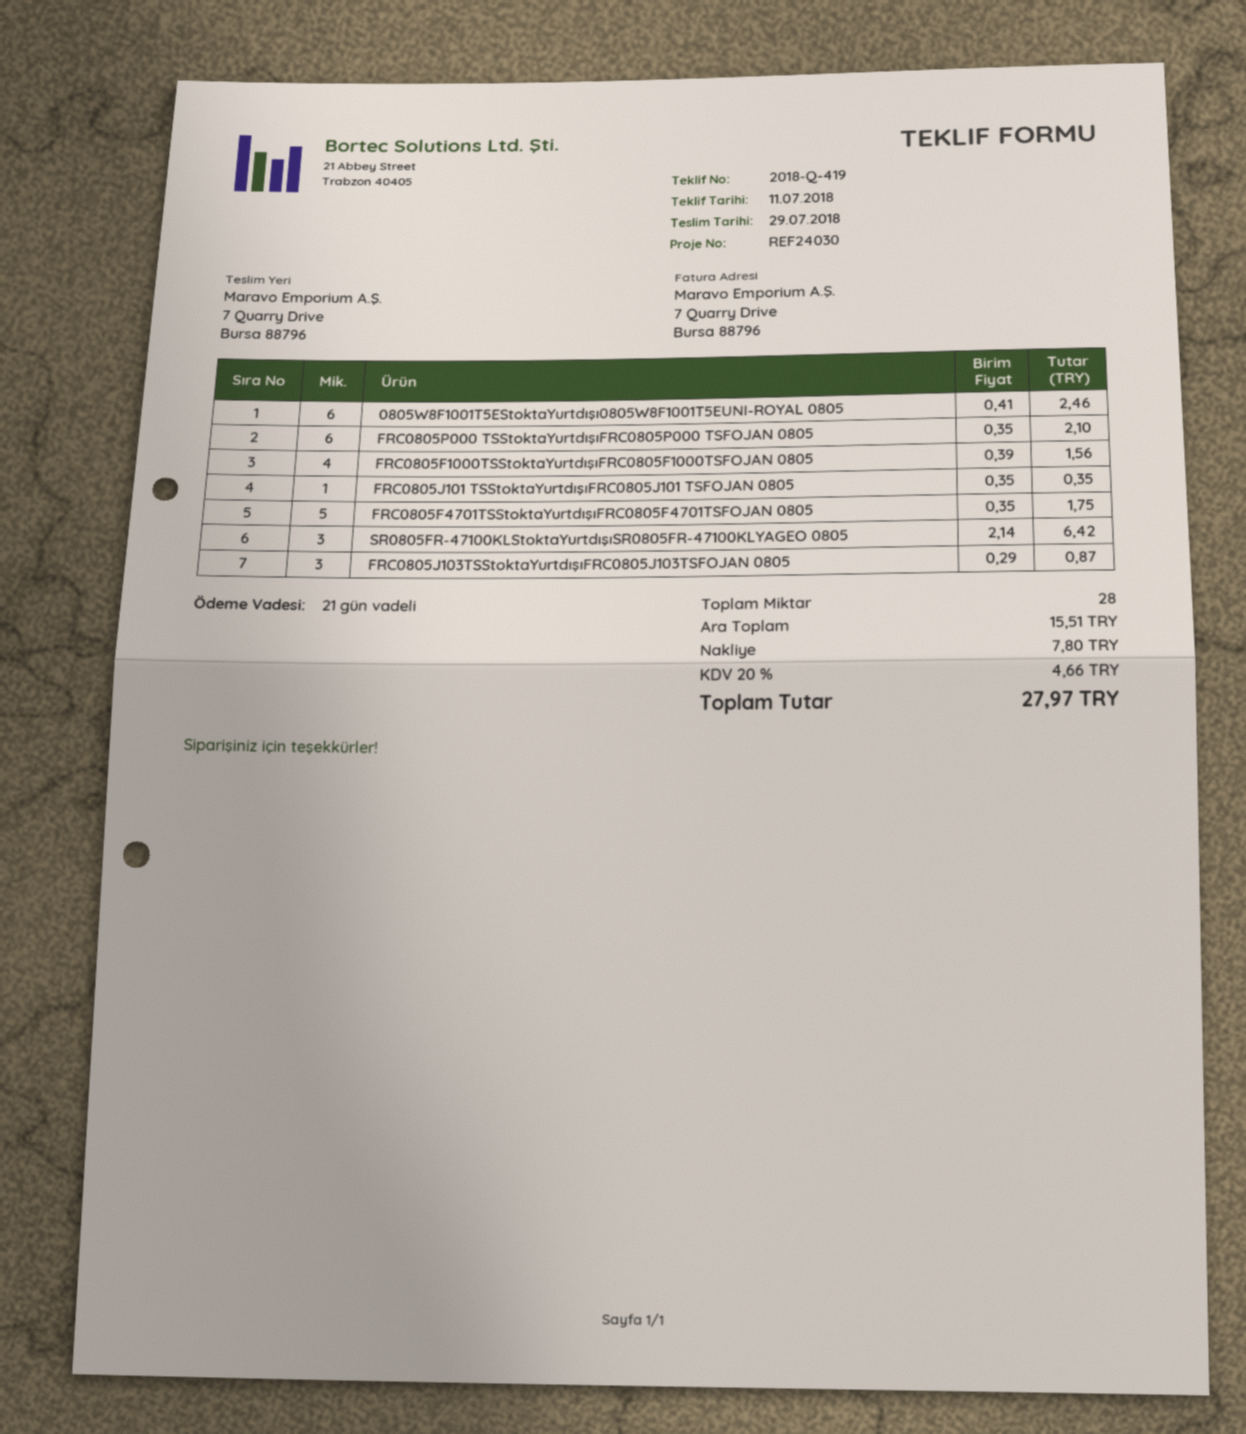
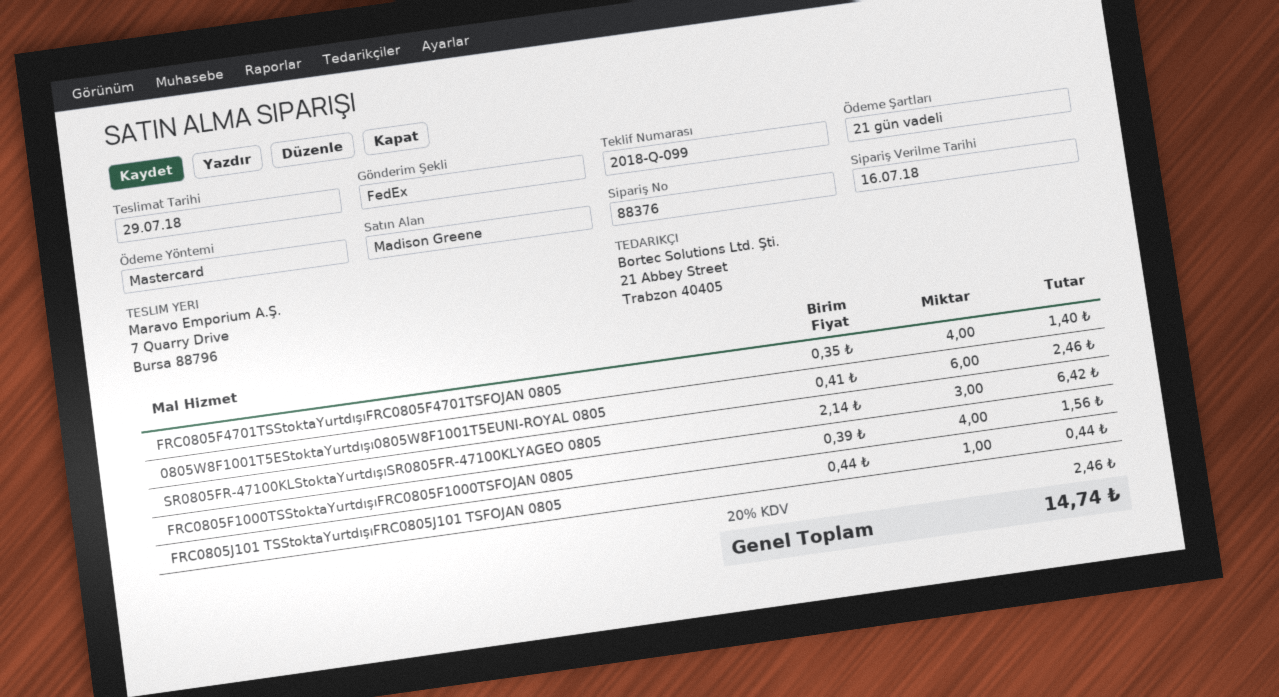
quote number: 2018-Q-419 -> 2018-Q-099
FRC0805P000 TSStoktaYurtdışıFRC0805P000 TSFOJAN 0805: 6 x 0.35 = 2.10 -> none
FRC0805J101 TSStoktaYurtdışıFRC0805J101 TSFOJAN 0805: 1 x 0.35 = 0.35 -> 1 x 0.44 = 0.44
FRC0805F4701TSStoktaYurtdışıFRC0805F4701TSFOJAN 0805: 5 x 0.35 = 1.75 -> 4 x 0.35 = 1.40
FRC0805J103TSStoktaYurtdışıFRC0805J103TSFOJAN 0805: 3 x 0.29 = 0.87 -> none
shipping: 7.80 -> none
tax: 20% = 4.66 -> 20% = 2.46
total: 27.97 -> 14.74

